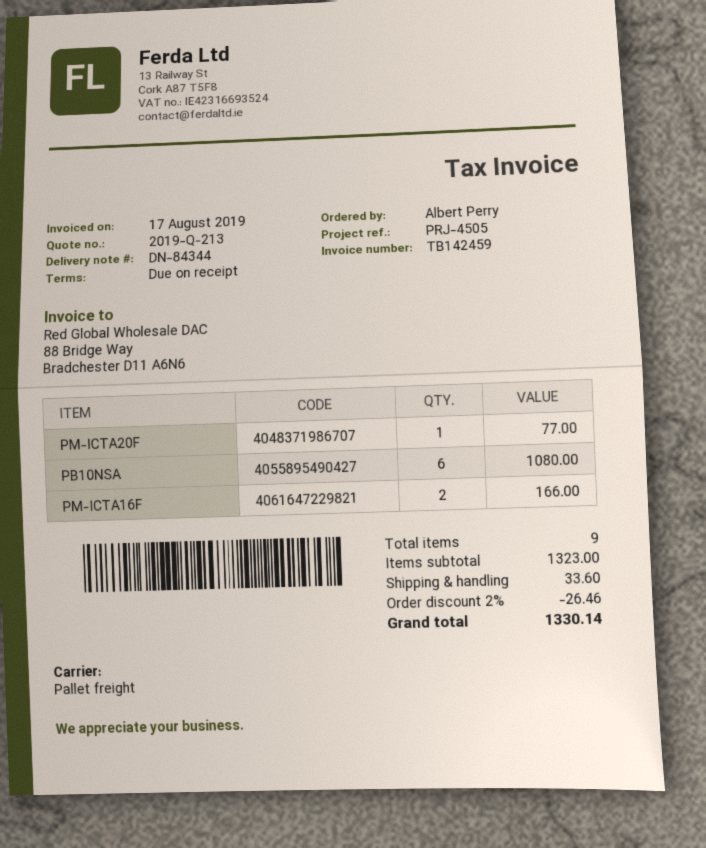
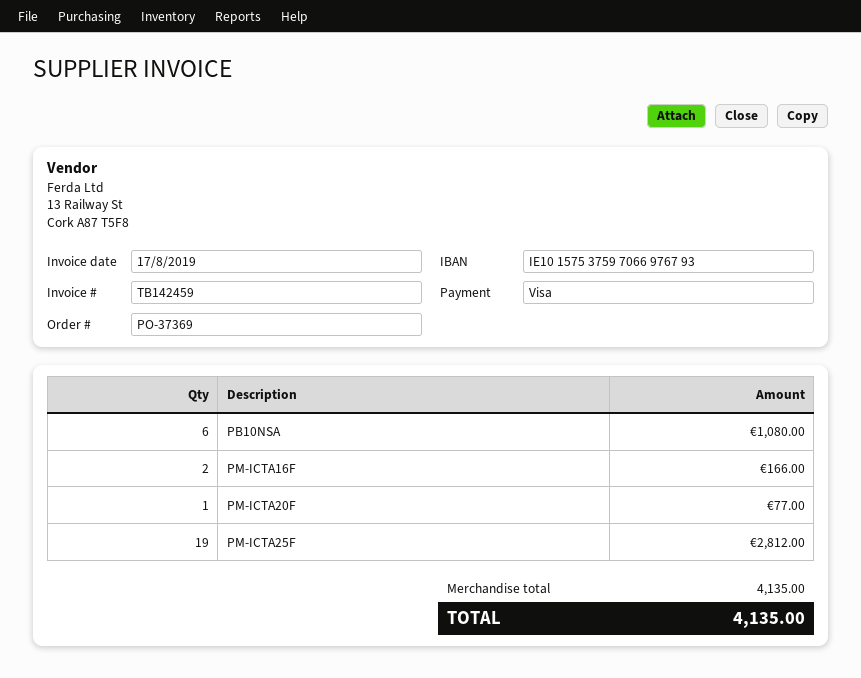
PM-ICTA25F: none -> 19 for 2812.00
subtotal: 1323.00 -> 4135.00
discount: 2% = 26.46 -> none
shipping: 33.60 -> none
total: 1330.14 -> 4135.00

